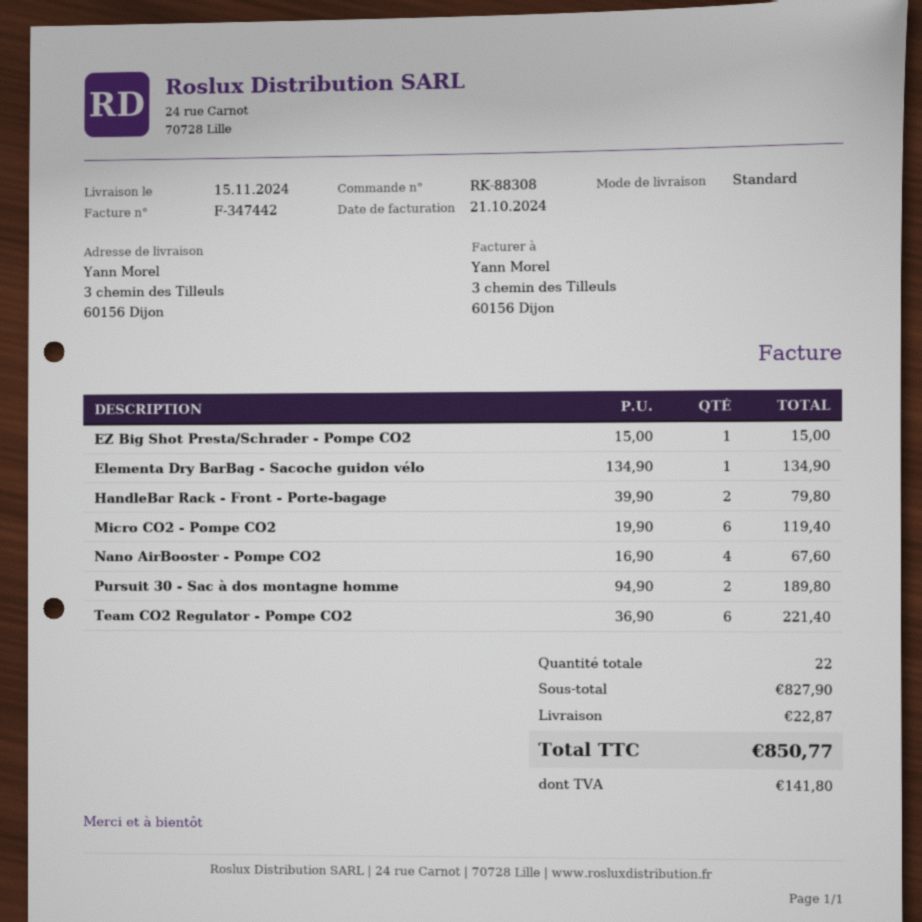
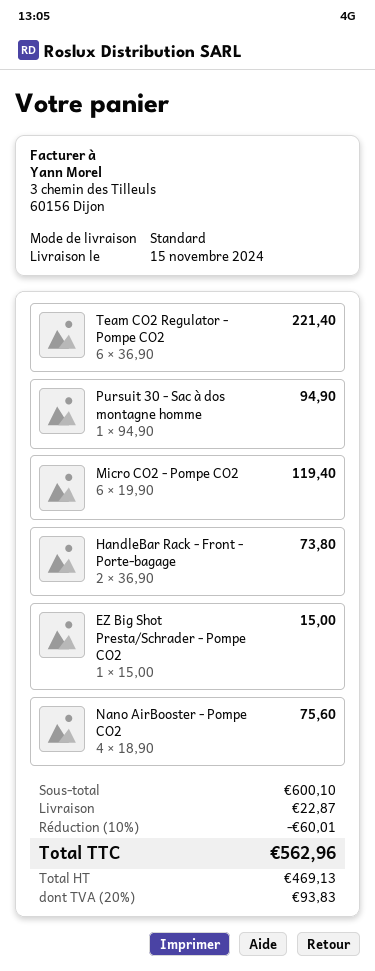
Elementa Dry BarBag - Sacoche guidon vélo: 1 x 134.90 = 134.90 -> none
HandleBar Rack - Front - Porte-bagage: 2 x 39.90 = 79.80 -> 2 x 36.90 = 73.80
Nano AirBooster - Pompe CO2: 4 x 16.90 = 67.60 -> 4 x 18.90 = 75.60
Pursuit 30 - Sac à dos montagne homme: 2 x 94.90 = 189.80 -> 1 x 94.90 = 94.90
subtotal: 827.90 -> 600.10
discount: none -> 10% = 60.01
tax: 141.80 -> 93.83
total: 850.77 -> 562.96

